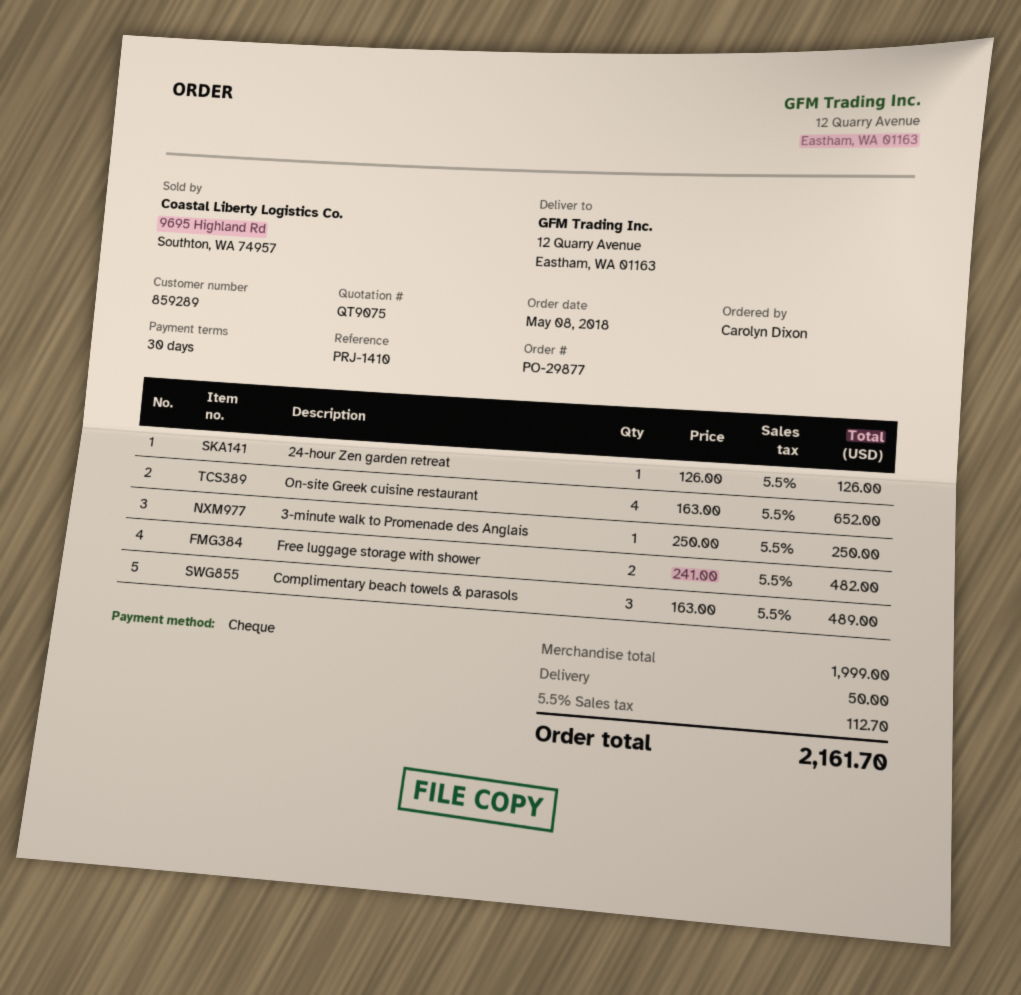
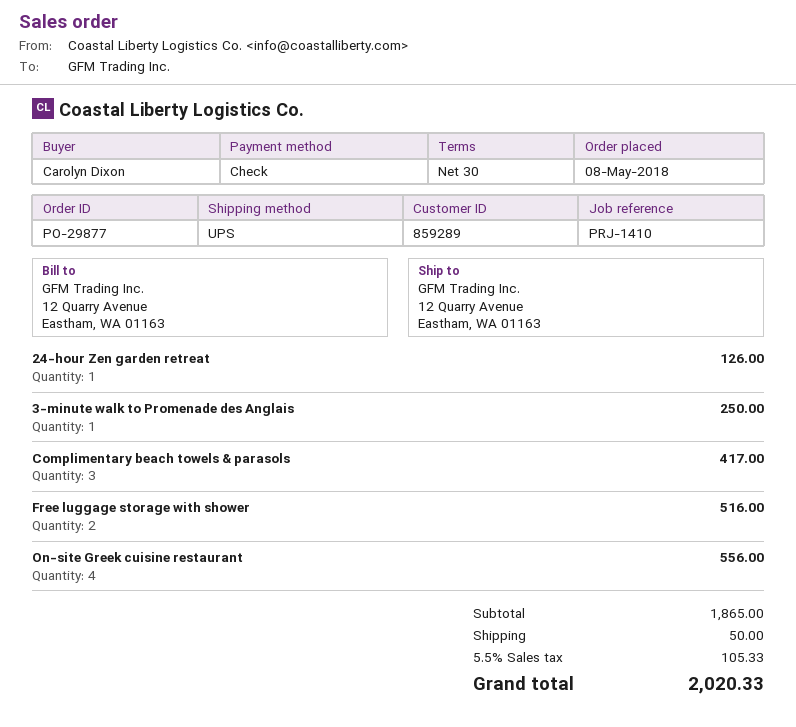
On-site Greek cuisine restaurant: 4 for 652.00 -> 4 for 556.00
Free luggage storage with shower: 2 for 482.00 -> 2 for 516.00
Complimentary beach towels & parasols: 3 for 489.00 -> 3 for 417.00
subtotal: 1999.00 -> 1865.00
tax: 5.5% = 112.70 -> 5.5% = 105.33
total: 2161.70 -> 2020.33

